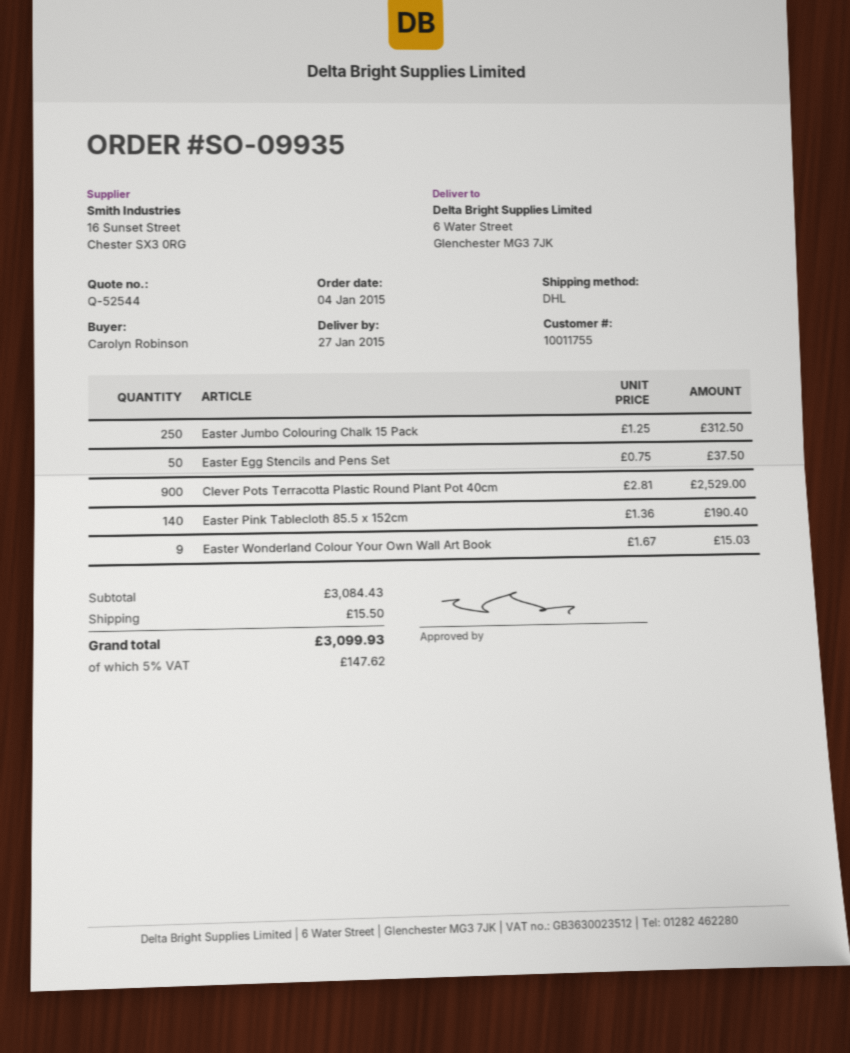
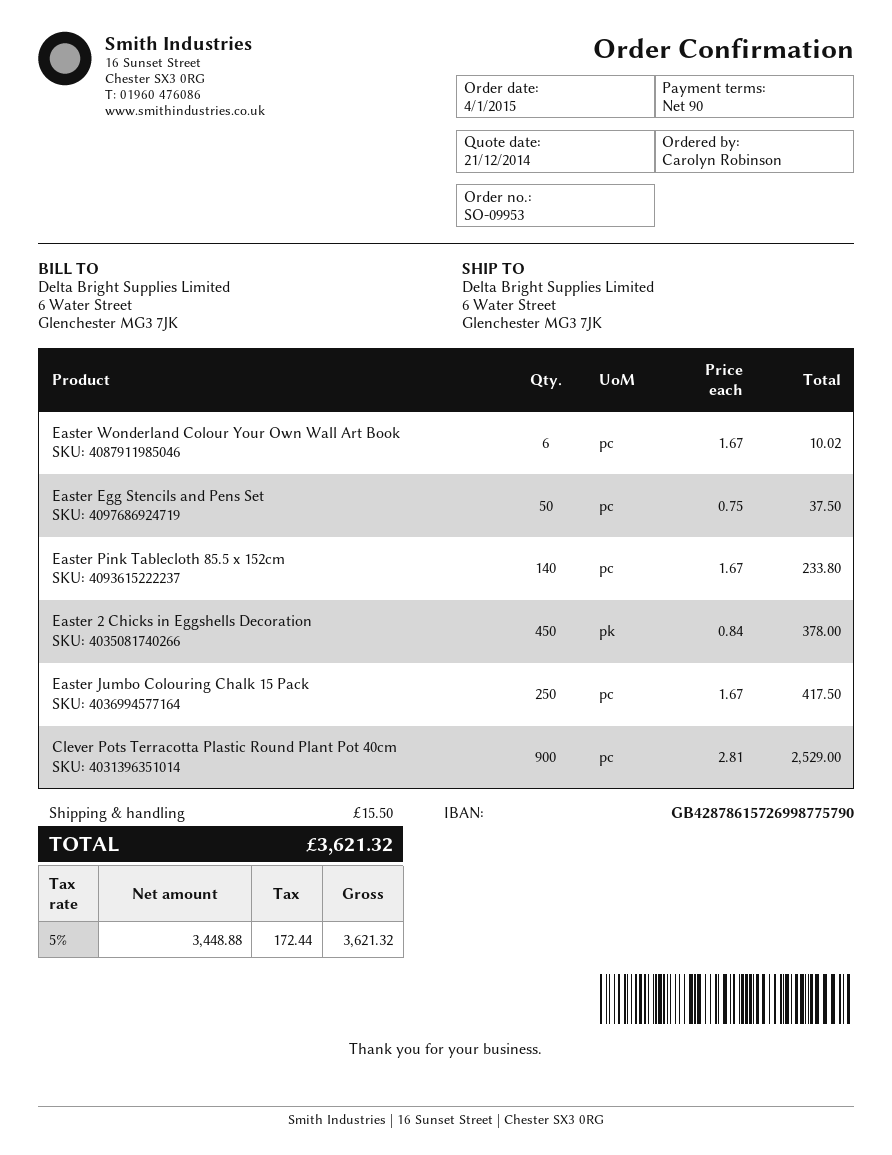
order number: SO-09935 -> SO-09953
Easter Jumbo Colouring Chalk 15 Pack: 250 x 1.25 = 312.50 -> 250 x 1.67 = 417.50
Easter Pink Tablecloth 85.5 x 152cm: 140 x 1.36 = 190.40 -> 140 x 1.67 = 233.80
Easter Wonderland Colour Your Own Wall Art Book: 9 x 1.67 = 15.03 -> 6 x 1.67 = 10.02
Easter 2 Chicks in Eggshells Decoration: none -> 450 x 0.84 = 378.00
tax: 5% = 147.62 -> 5% = 172.44
total: 3099.93 -> 3621.32

